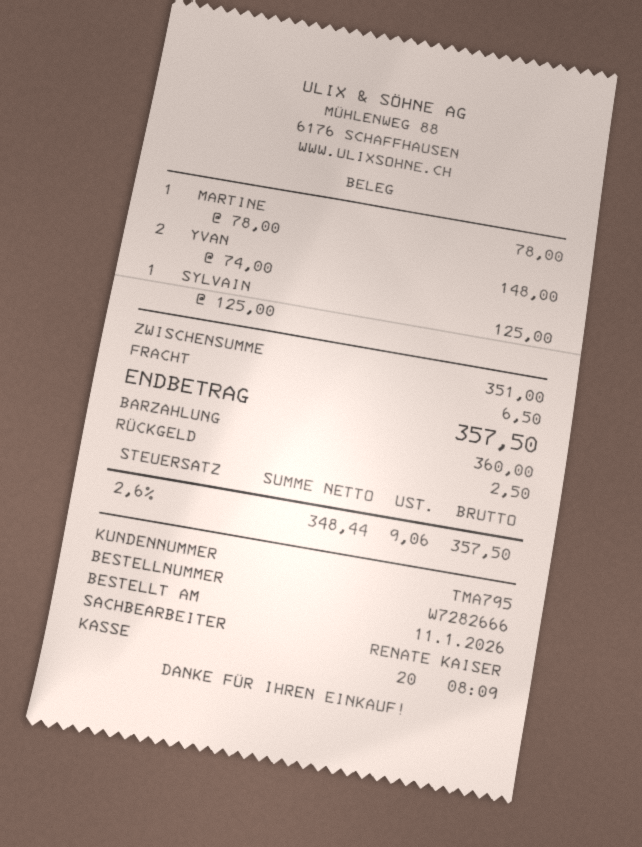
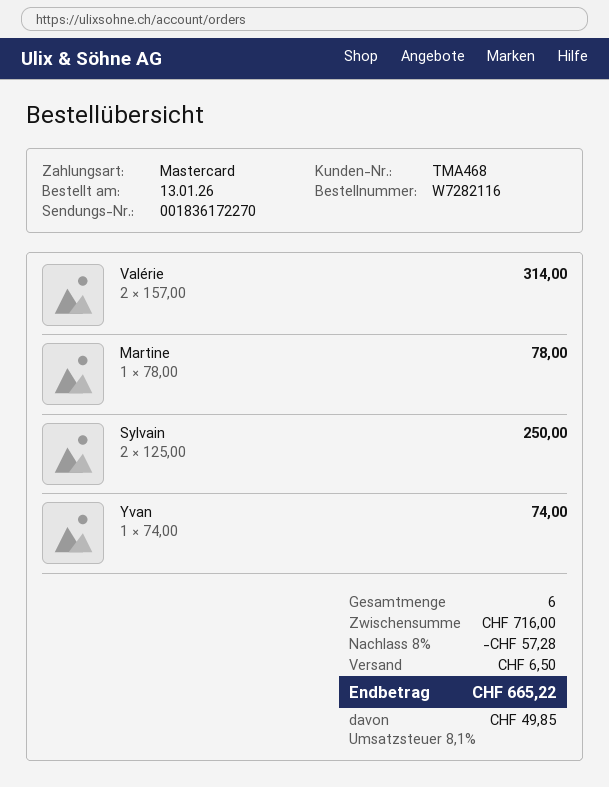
order number: W7282666 -> W7282116
order date: 2026-01-11 -> 2026-01-13
customer number: TMA795 -> TMA468
payment method: cash -> Mastercard
YVAN: 2 x 74.00 = 148.00 -> 1 x 74.00 = 74.00
SYLVAIN: 1 x 125.00 = 125.00 -> 2 x 125.00 = 250.00
Valérie: none -> 2 x 157.00 = 314.00
subtotal: 351.00 -> 716.00
discount: none -> 8% = 57.28
tax: 2.6% = 9.06 -> 8.1% = 49.85
total: 357.50 -> 665.22

